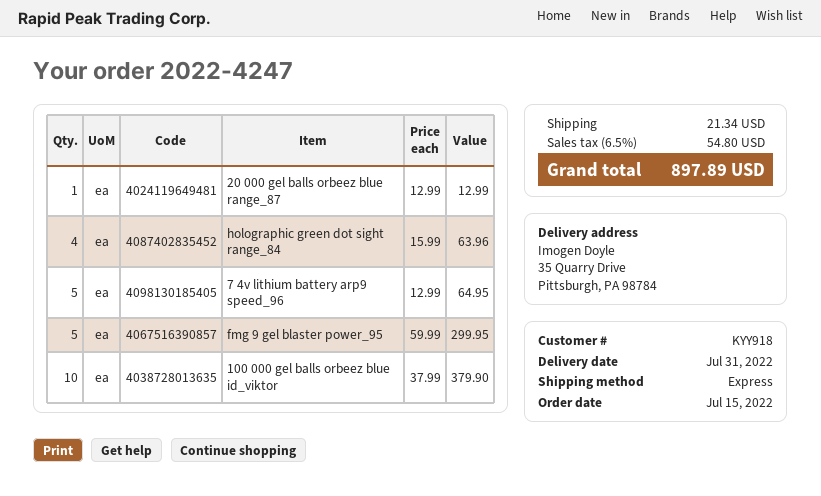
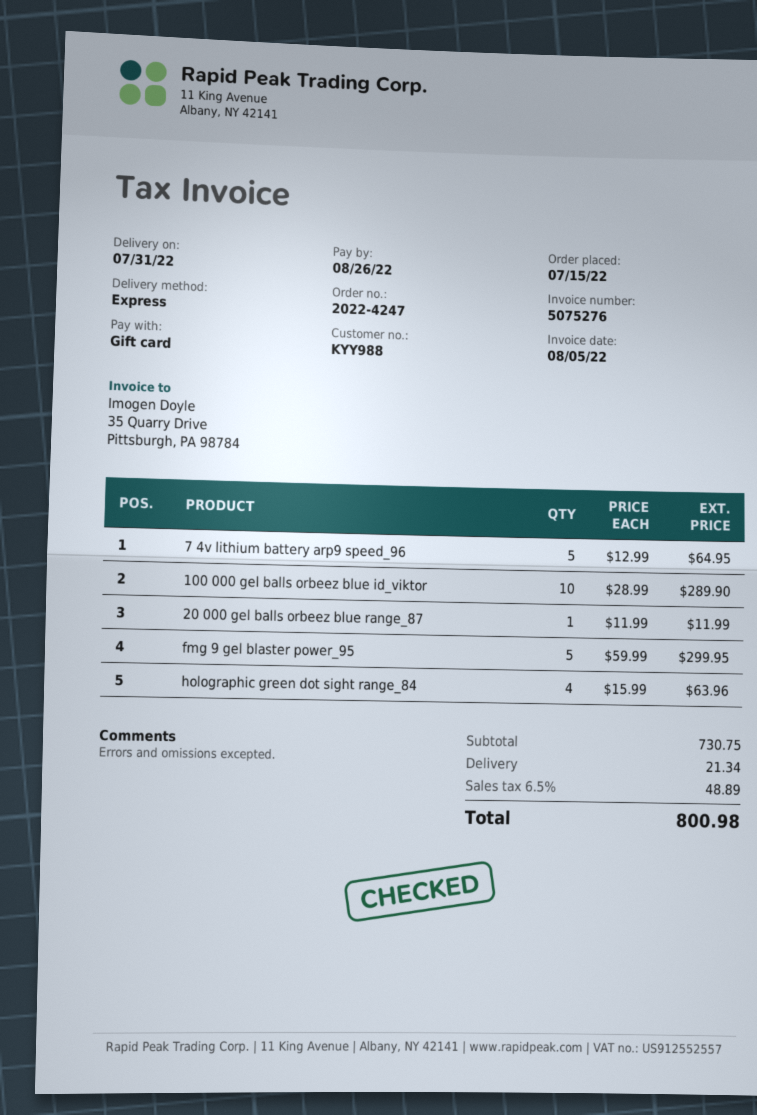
customer number: KYY918 -> KYY988
20 000 gel balls orbeez blue range_87: 1 x 12.99 = 12.99 -> 1 x 11.99 = 11.99
100 000 gel balls orbeez blue id_viktor: 10 x 37.99 = 379.90 -> 10 x 28.99 = 289.90
tax: 6.5% = 54.80 -> 6.5% = 48.89
total: 897.89 -> 800.98

